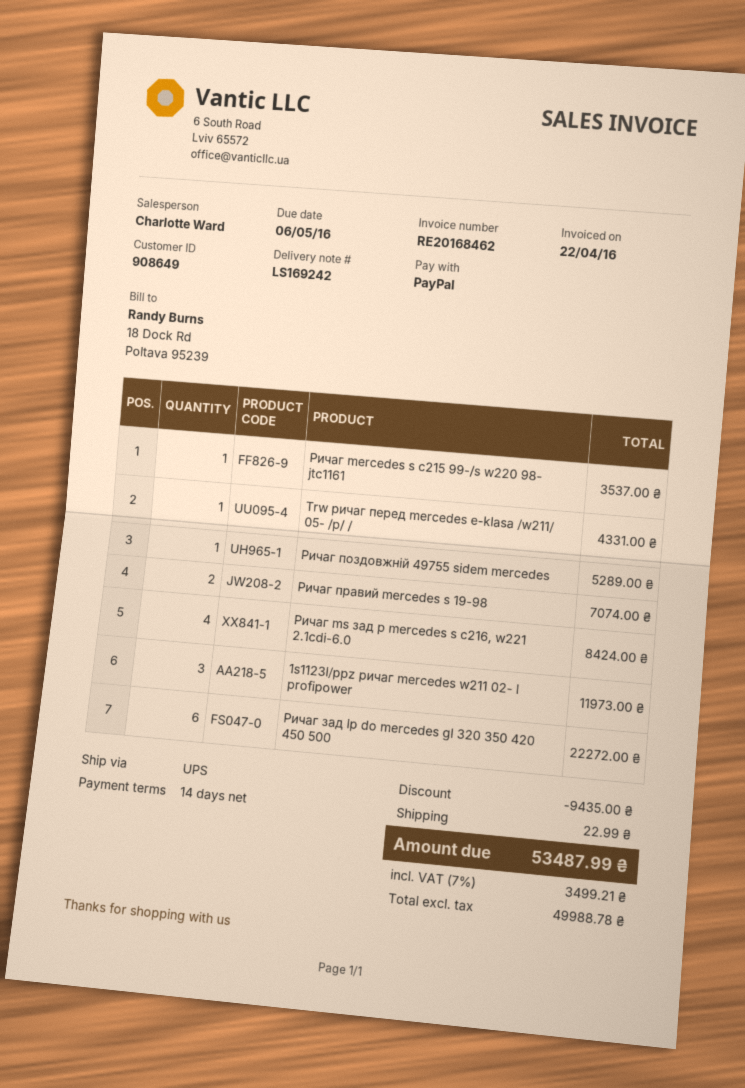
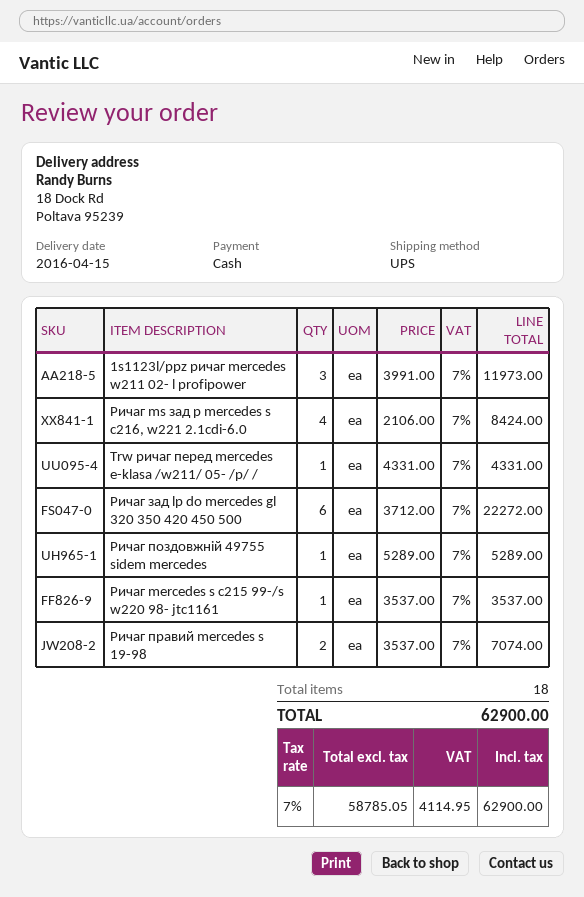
payment method: PayPal -> cash
discount: 9435.00 -> none
shipping: 22.99 -> none
net: 49988.78 -> 58785.05
tax: 7% = 3499.21 -> 7% = 4114.95
total: 53487.99 -> 62900.00

